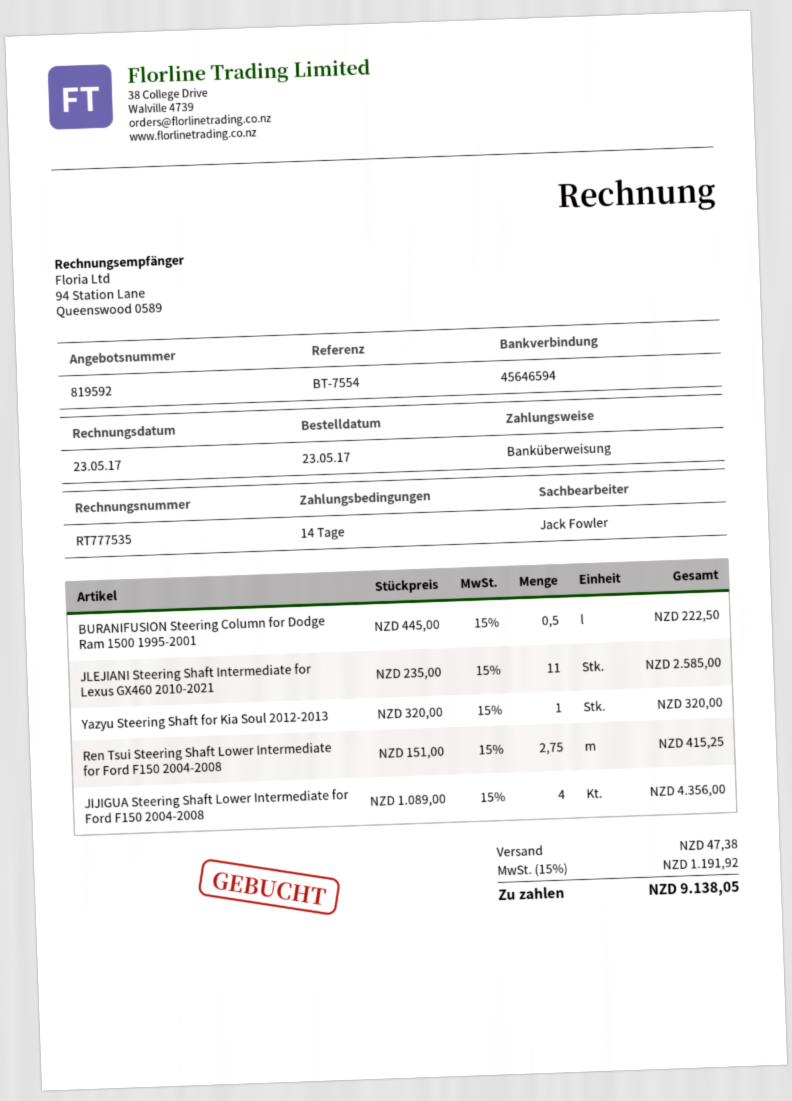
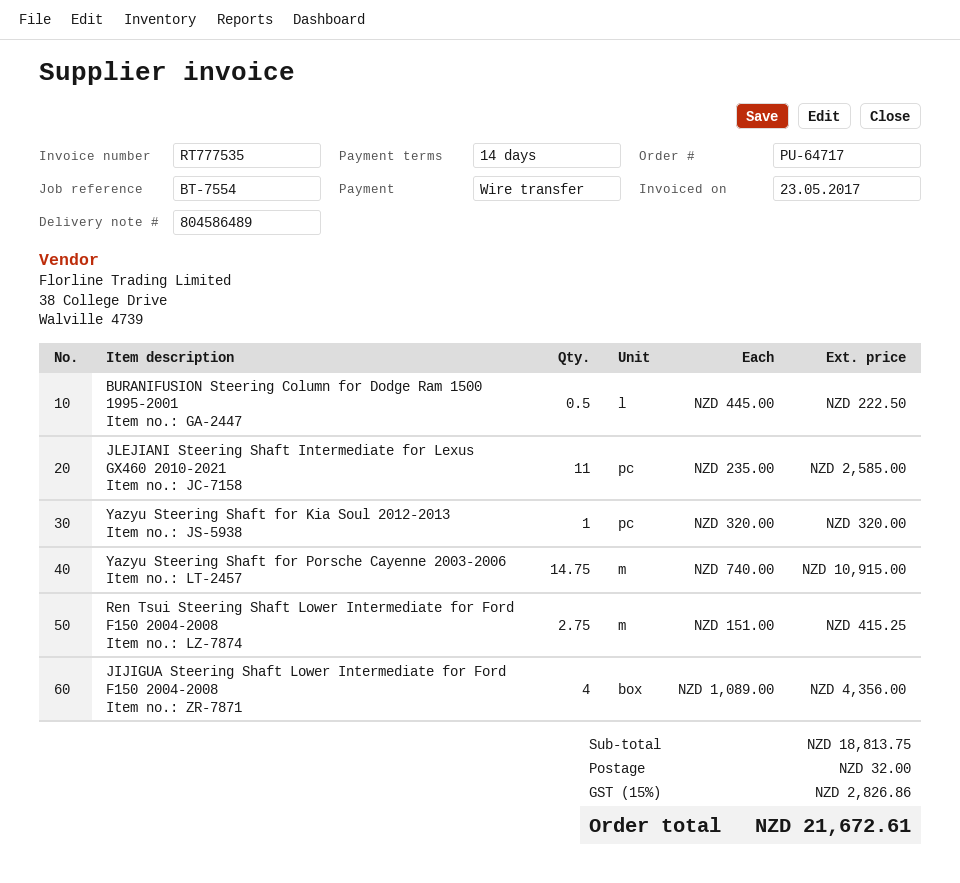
Yazyu Steering Shaft for Porsche Cayenne 2003-2006: none -> 14.75 x 740.00 = 10915.00
shipping: 47.38 -> 32.00
tax: 15% = 1191.92 -> 15% = 2826.86
total: 9138.05 -> 21672.61

